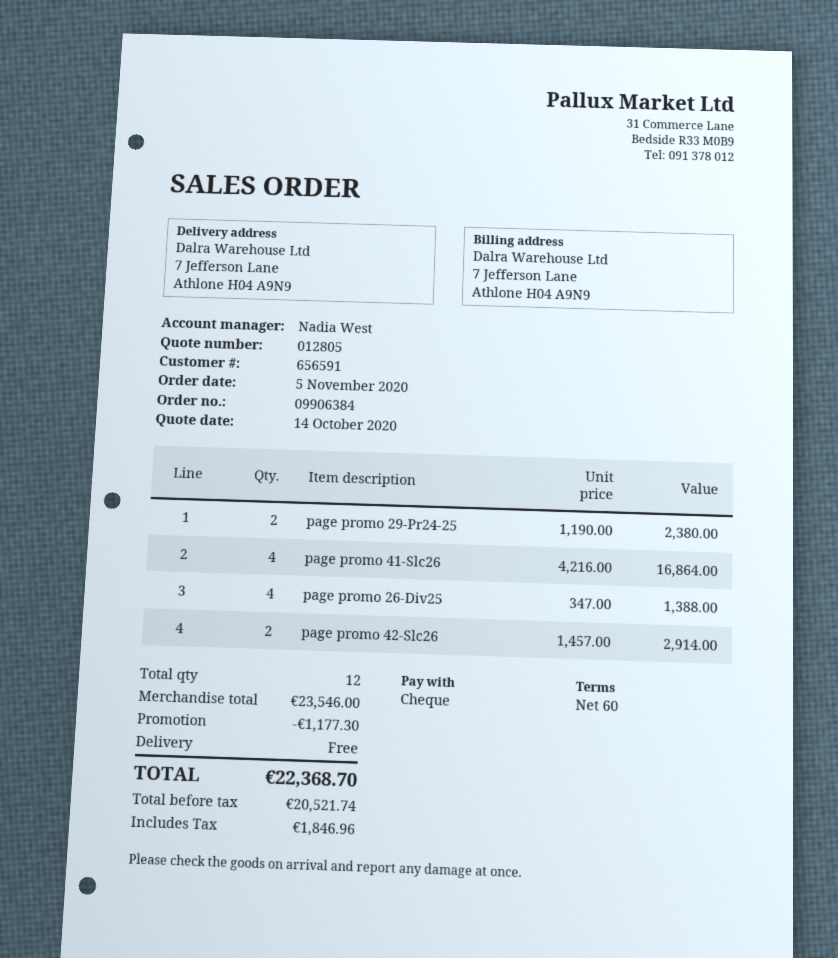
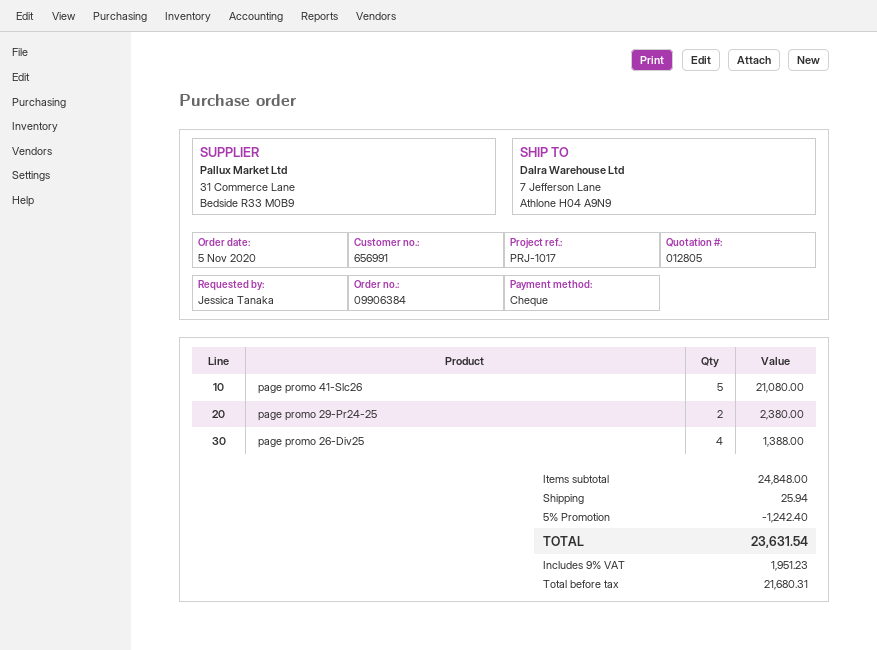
customer number: 656591 -> 656991
page promo 41-Slc26: 4 for 16864.00 -> 5 for 21080.00
page promo 42-Slc26: 2 for 2914.00 -> none
subtotal: 23546.00 -> 24848.00
discount: 1177.30 -> 1242.40
shipping: 0.00 -> 25.94
net: 20521.74 -> 21680.31
tax: 1846.96 -> 1951.23
total: 22368.70 -> 23631.54

